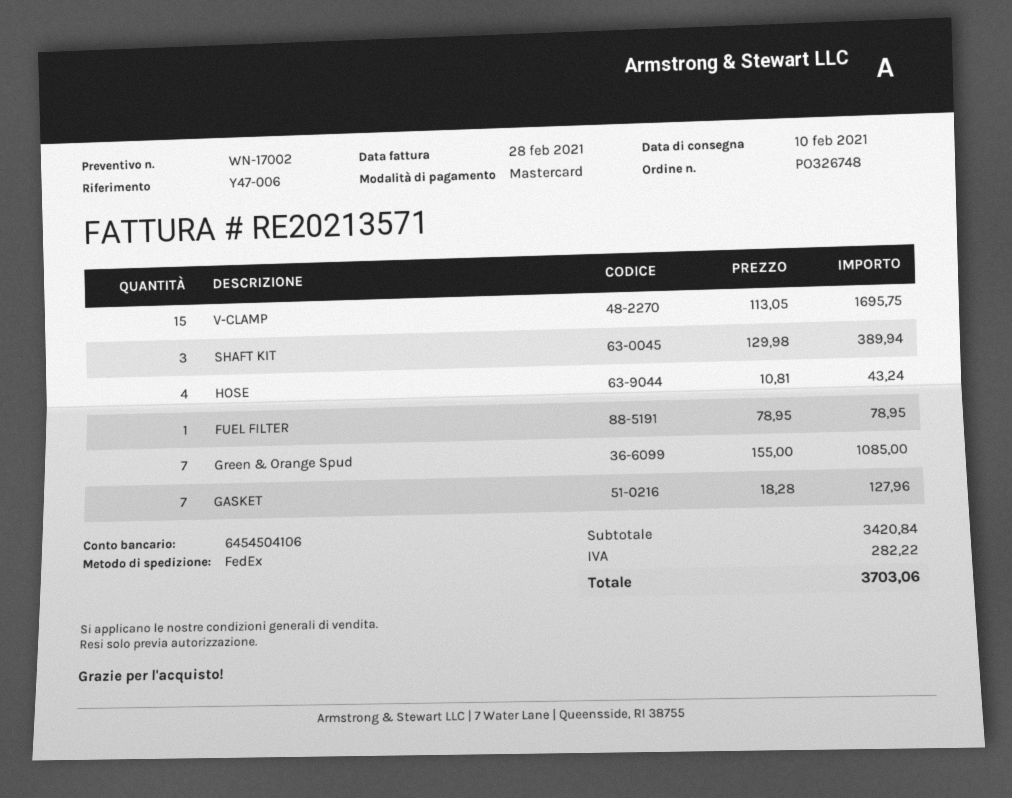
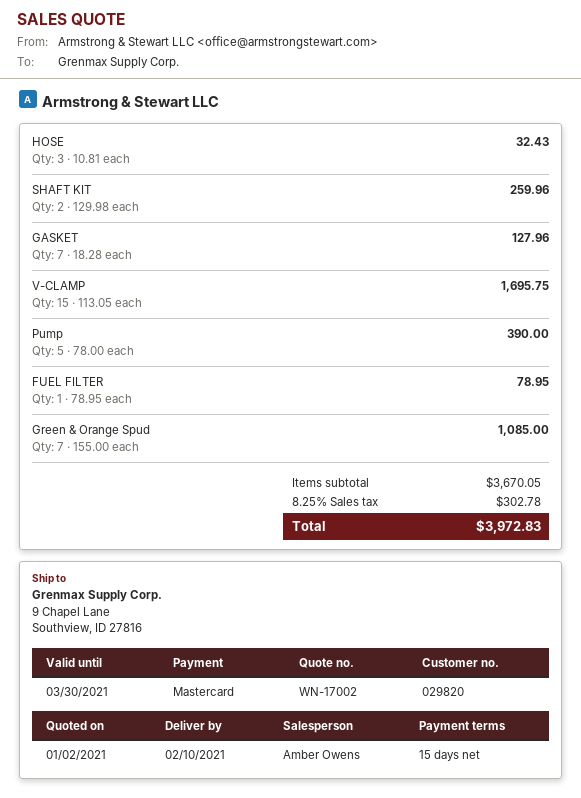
SHAFT KIT: 3 x 129.98 = 389.94 -> 2 x 129.98 = 259.96
HOSE: 4 x 10.81 = 43.24 -> 3 x 10.81 = 32.43
Pump: none -> 5 x 78.00 = 390.00
subtotal: 3420.84 -> 3670.05
tax: 282.22 -> 302.78
total: 3703.06 -> 3972.83

